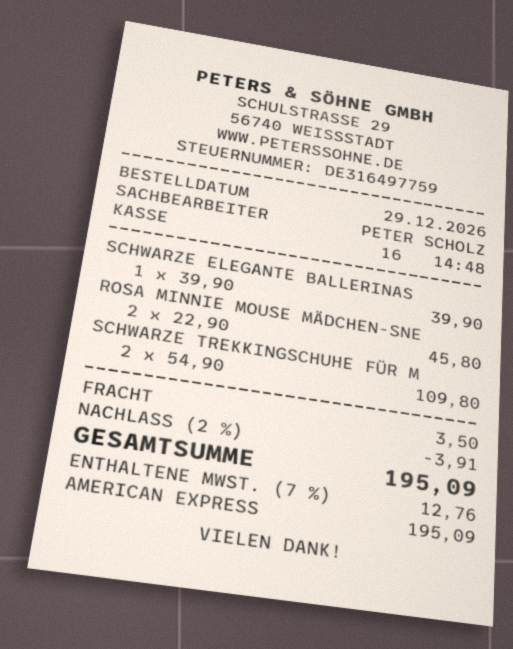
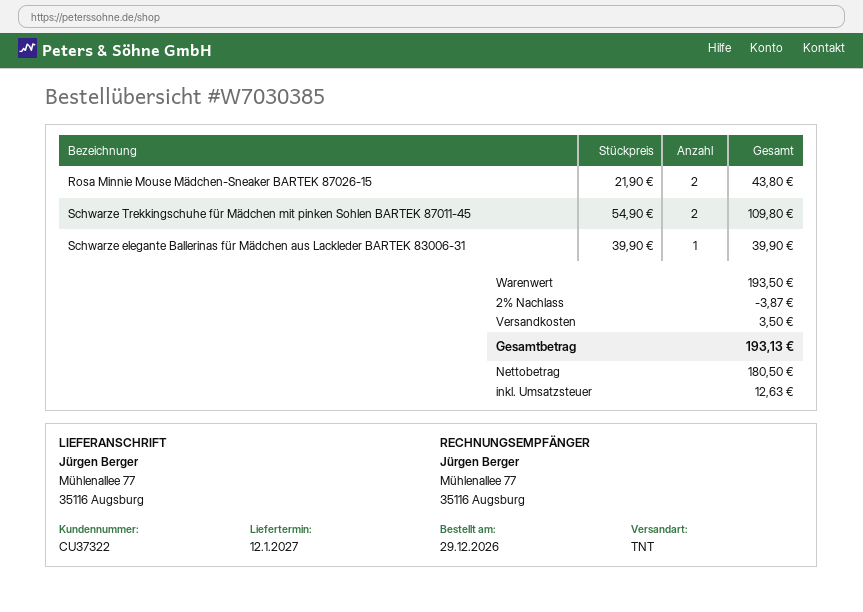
ROSA MINNIE MOUSE MÄDCHEN-SNE: 2 x 22.90 = 45.80 -> 2 x 21.90 = 43.80
discount: 2% = 3.91 -> 2% = 3.87
tax: 12.76 -> 12.63
total: 195.09 -> 193.13

